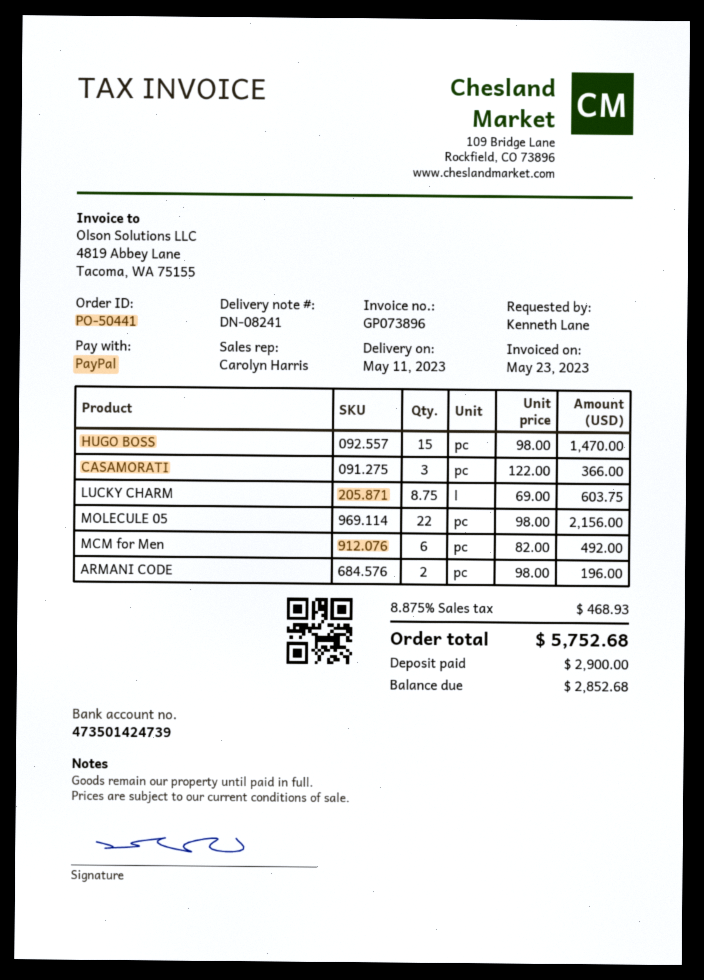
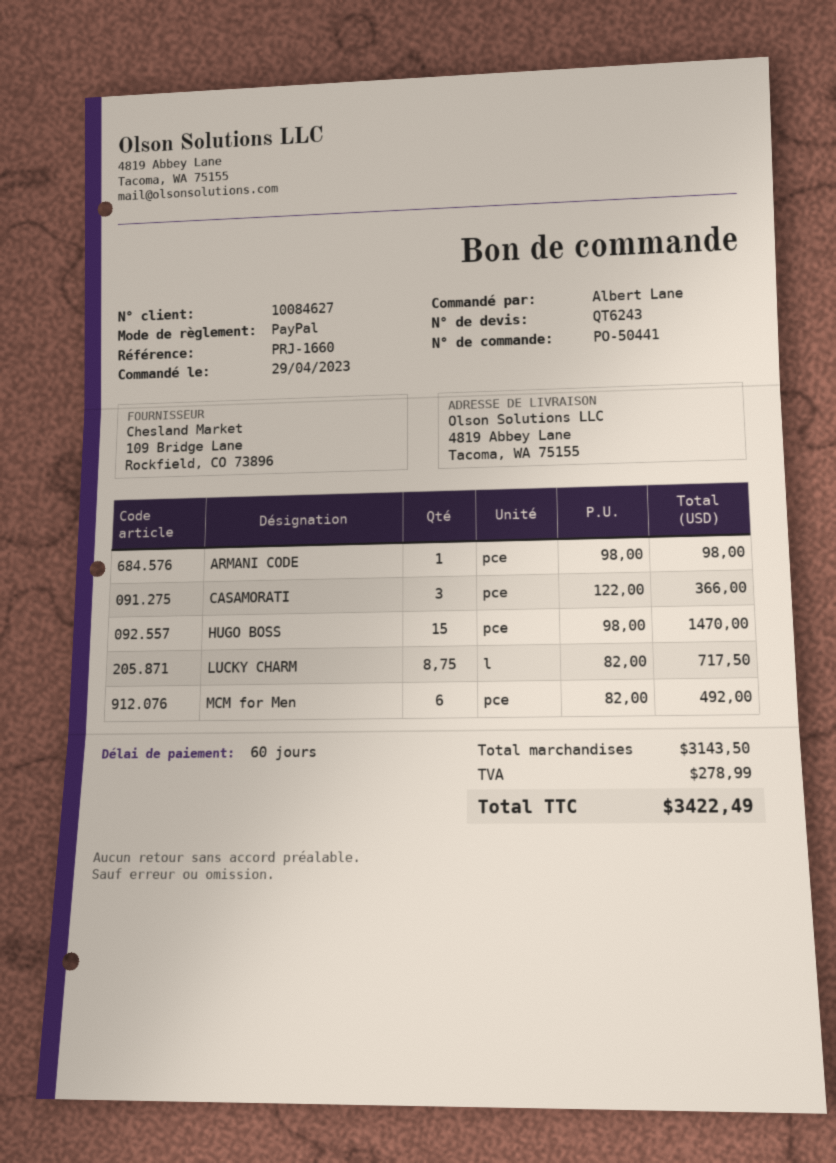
ordered by: Kenneth Lane -> Albert Lane
LUCKY CHARM: 8.75 x 69.00 = 603.75 -> 8.75 x 82.00 = 717.50
MOLECULE 05: 22 x 98.00 = 2156.00 -> none
ARMANI CODE: 2 x 98.00 = 196.00 -> 1 x 98.00 = 98.00
tax: 468.93 -> 278.99
total: 5752.68 -> 3422.49

